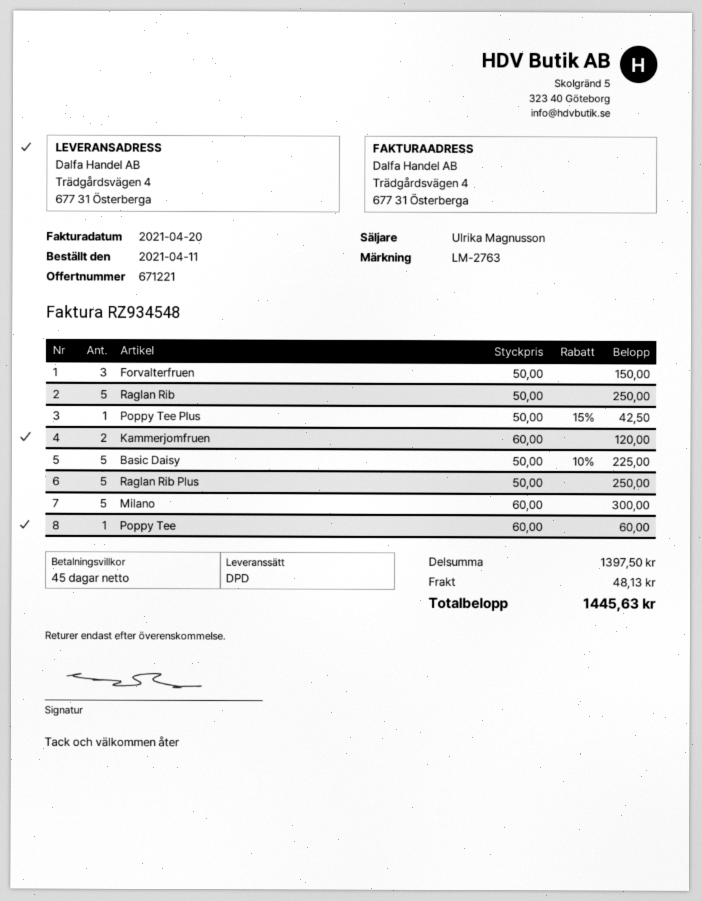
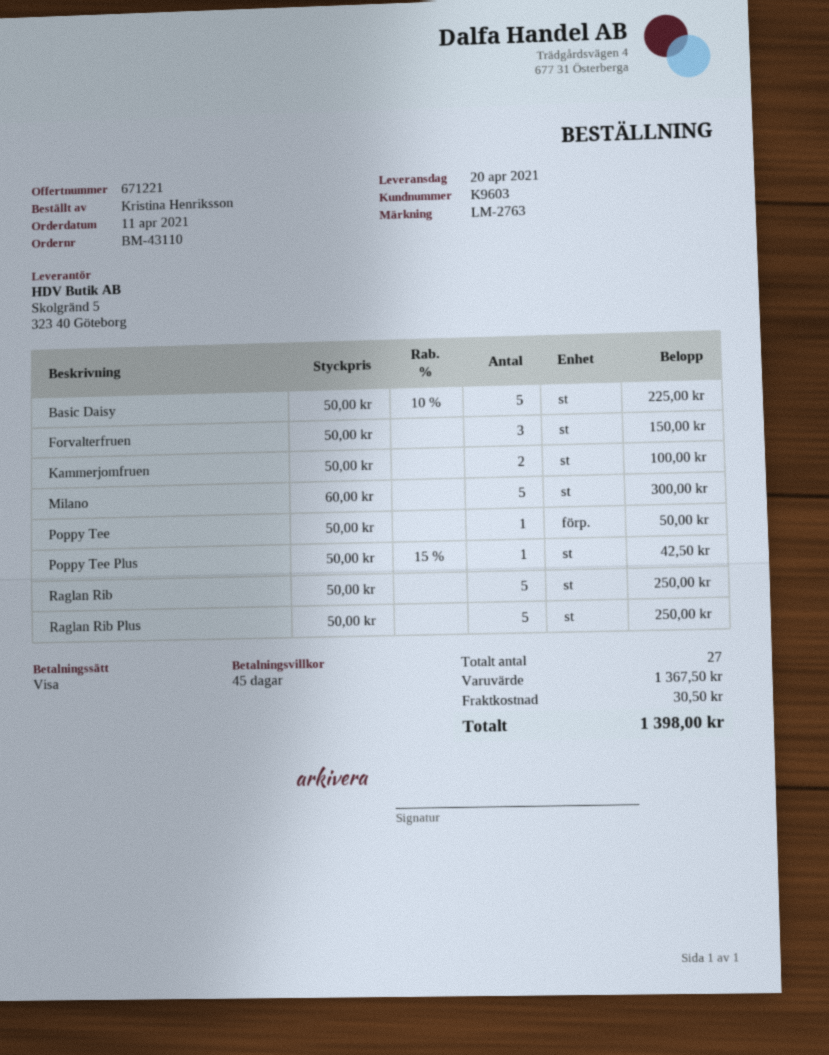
Kammerjomfruen: 2 x 60.00 = 120.00 -> 2 x 50.00 = 100.00
Poppy Tee: 1 x 60.00 = 60.00 -> 1 x 50.00 = 50.00
subtotal: 1397.50 -> 1367.50
shipping: 48.13 -> 30.50
total: 1445.63 -> 1398.00

